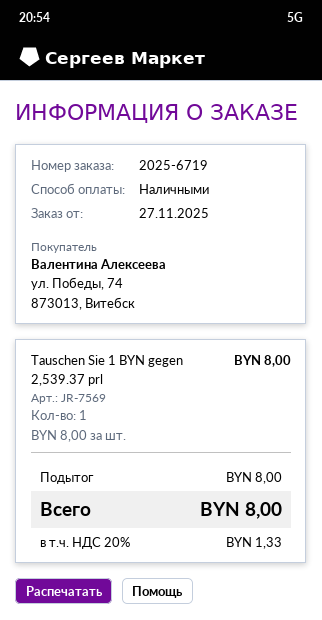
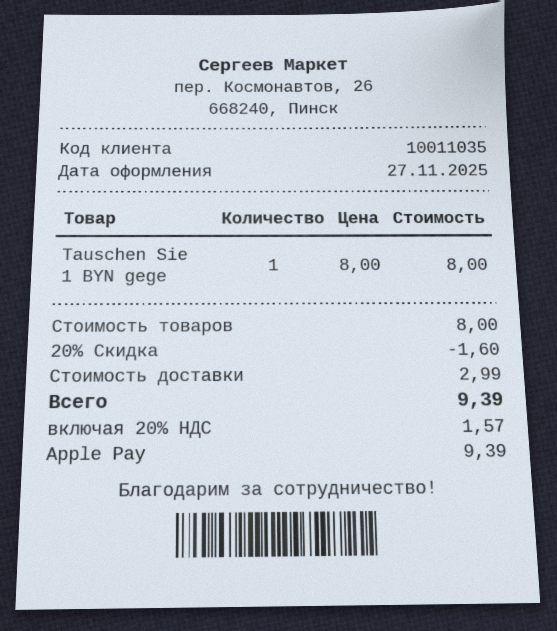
payment method: cash -> Apple Pay
discount: none -> 20% = 1.60
shipping: none -> 2.99
tax: 20% = 1.33 -> 20% = 1.57
total: 8.00 -> 9.39

